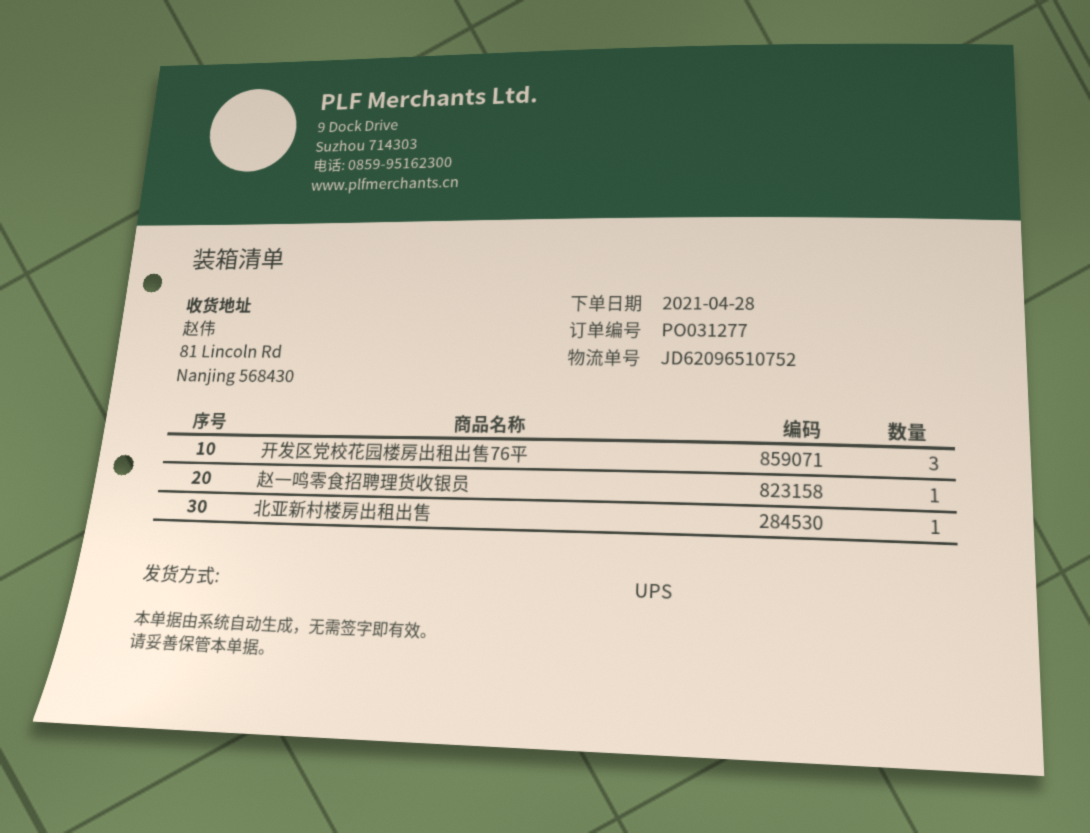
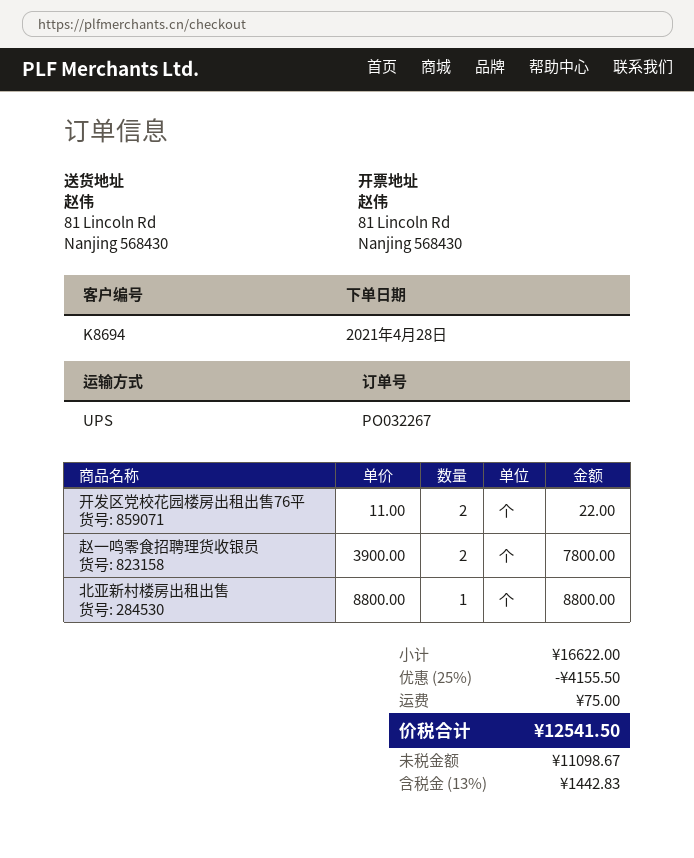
order number: PO031277 -> PO032267
开发区党校花园楼房出租出售76平: 3 -> 2
赵一鸣零食招聘理货收银员: 1 -> 2

